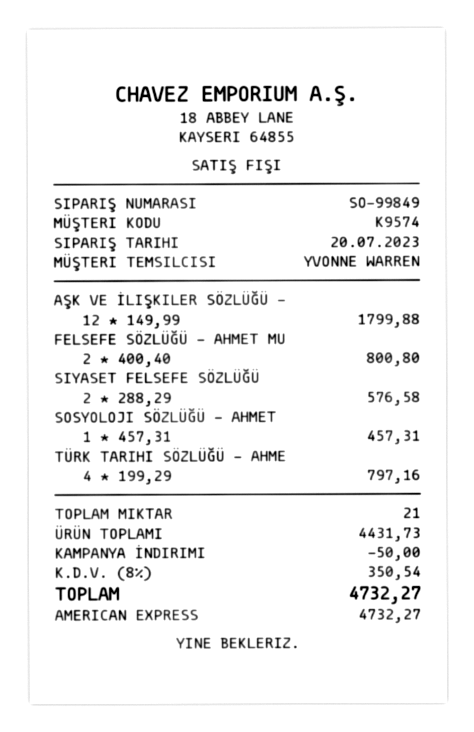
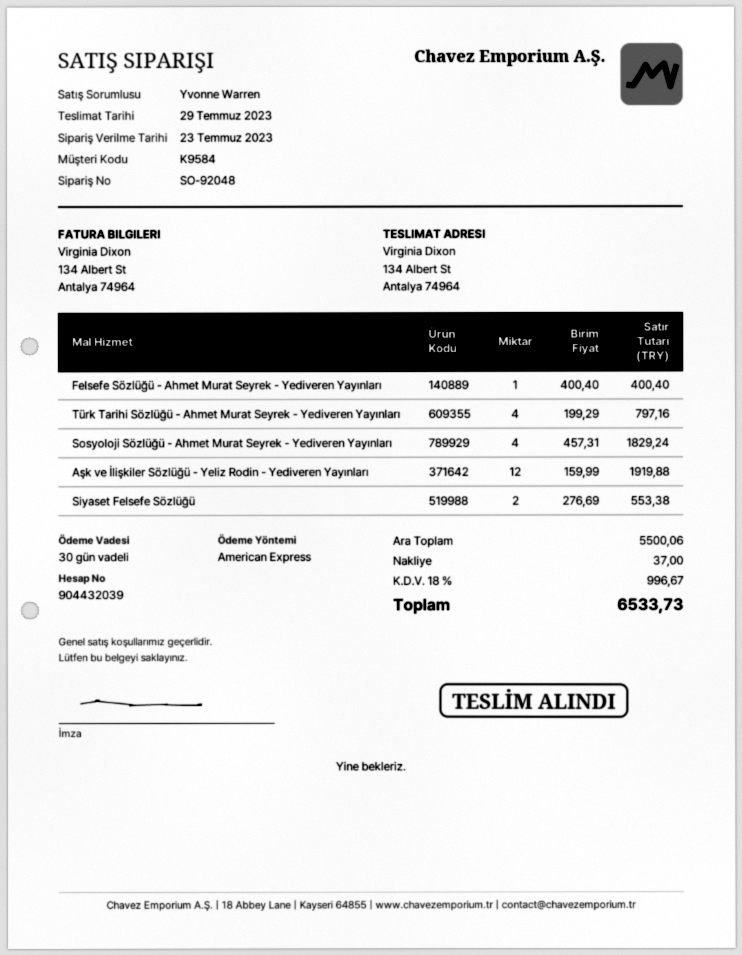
order number: SO-99849 -> SO-92048
order date: 2023-07-20 -> 2023-07-23
customer number: K9574 -> K9584
AŞK VE İLIŞKILER SÖZLÜĞÜ -: 12 x 149.99 = 1799.88 -> 12 x 159.99 = 1919.88
FELSEFE SÖZLÜĞÜ - AHMET MU: 2 x 400.40 = 800.80 -> 1 x 400.40 = 400.40
SIYASET FELSEFE SÖZLÜĞÜ: 2 x 288.29 = 576.58 -> 2 x 276.69 = 553.38
SOSYOLOJI SÖZLÜĞÜ - AHMET: 1 x 457.31 = 457.31 -> 4 x 457.31 = 1829.24
subtotal: 4431.73 -> 5500.06
discount: 50.00 -> none
shipping: none -> 37.00
tax: 8% = 350.54 -> 18% = 996.67
total: 4732.27 -> 6533.73

